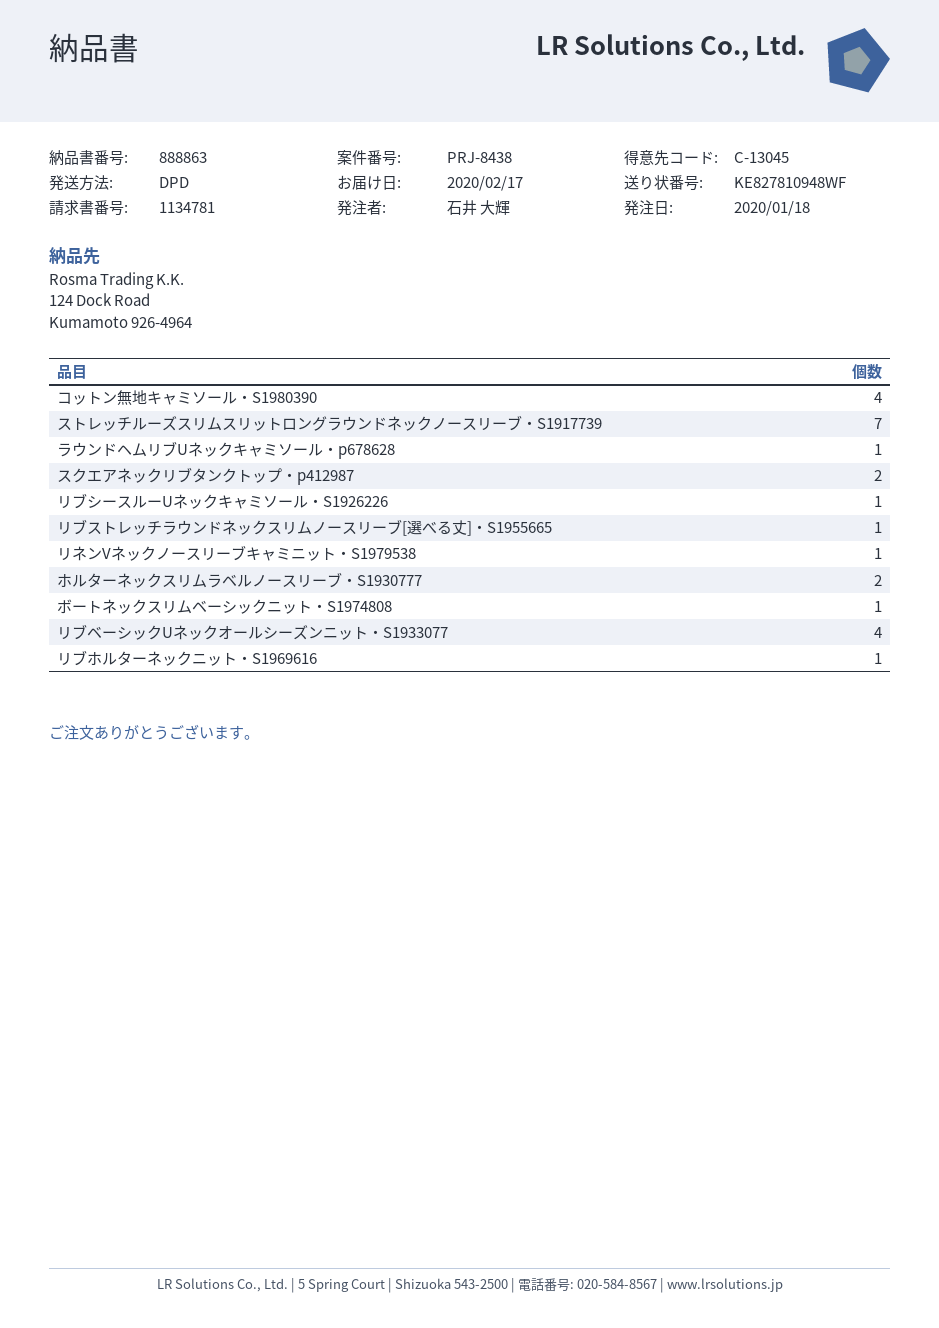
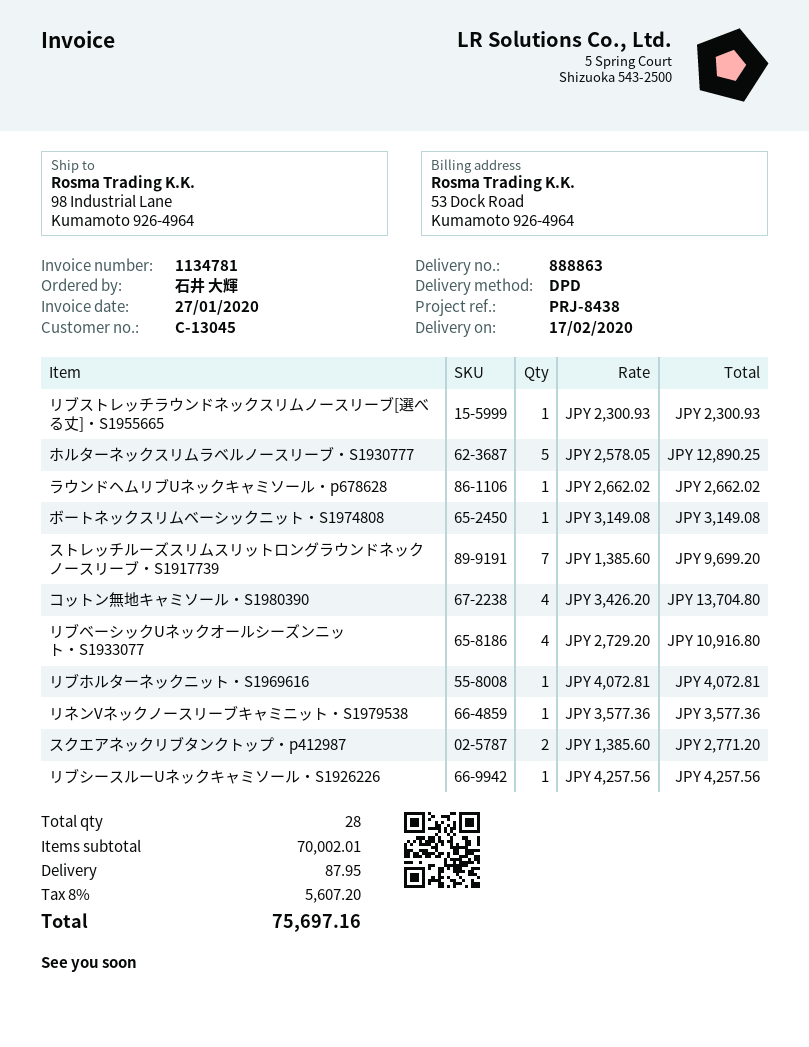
ship to: 124 Dock Road, Kumamoto 926-4964 -> 98 Industrial Lane, Kumamoto 926-4964
ホルターネックスリムラベルノースリーブ・S1930777: 2 -> 5

